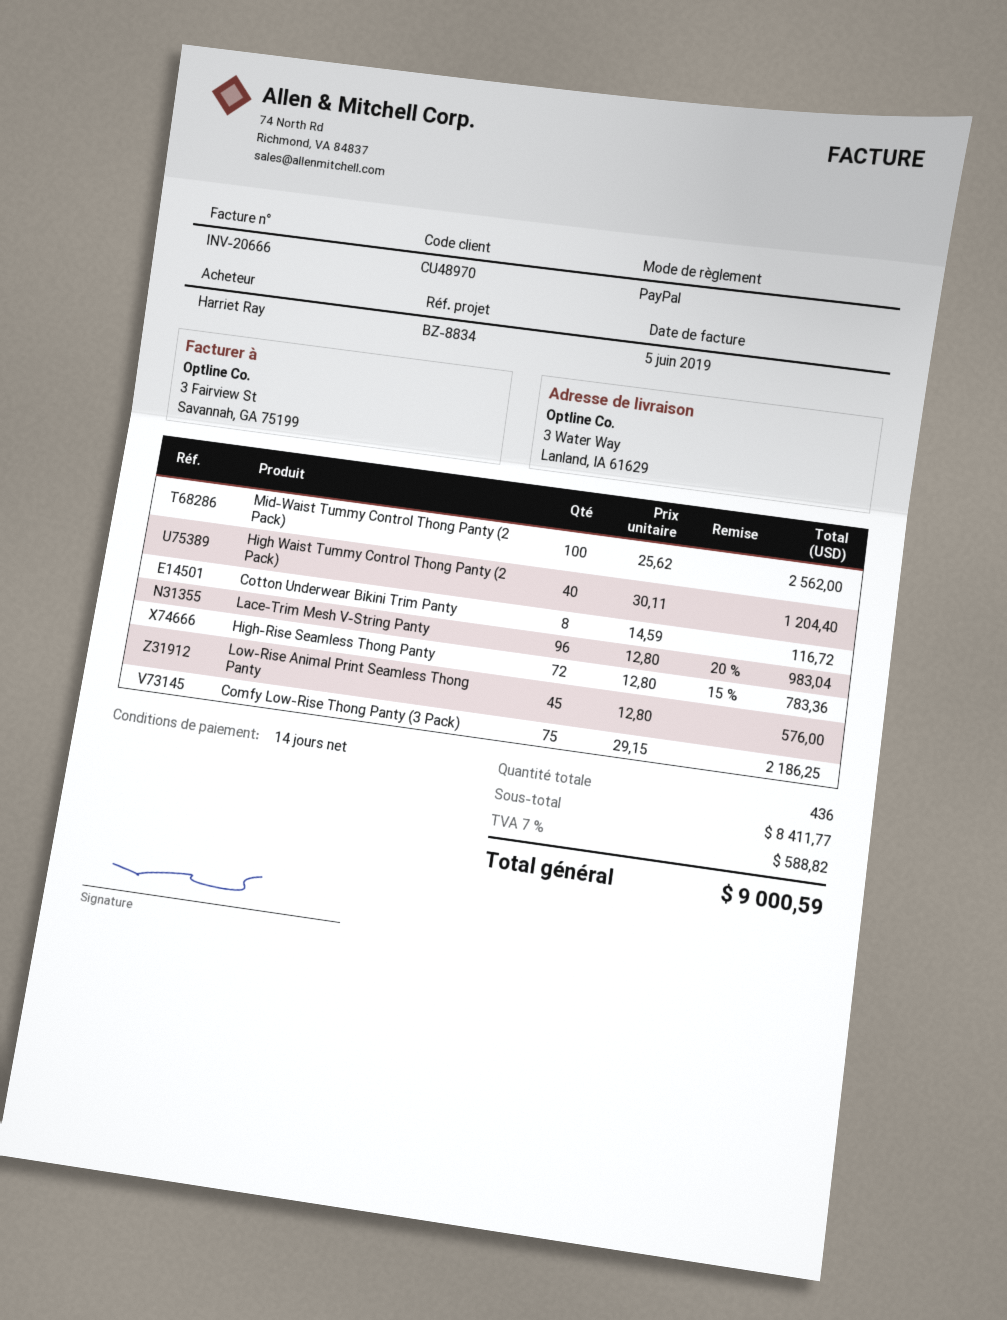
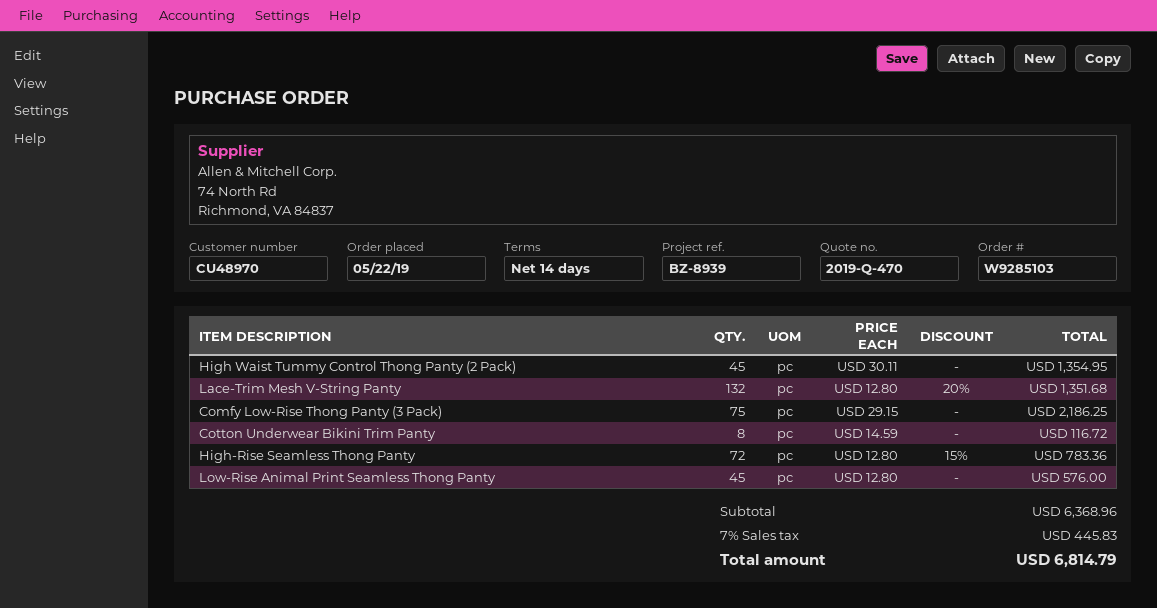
reference: BZ-8834 -> BZ-8939
Mid-Waist Tummy Control Thong Panty (2 Pack): 100 x 25.62 = 2562.00 -> none
High Waist Tummy Control Thong Panty (2 Pack): 40 x 30.11 = 1204.40 -> 45 x 30.11 = 1354.95
Lace-Trim Mesh V-String Panty: 96 x 12.80 - 20% = 983.04 -> 132 x 12.80 - 20% = 1351.68
subtotal: 8411.77 -> 6368.96
tax: 7% = 588.82 -> 7% = 445.83
total: 9000.59 -> 6814.79

